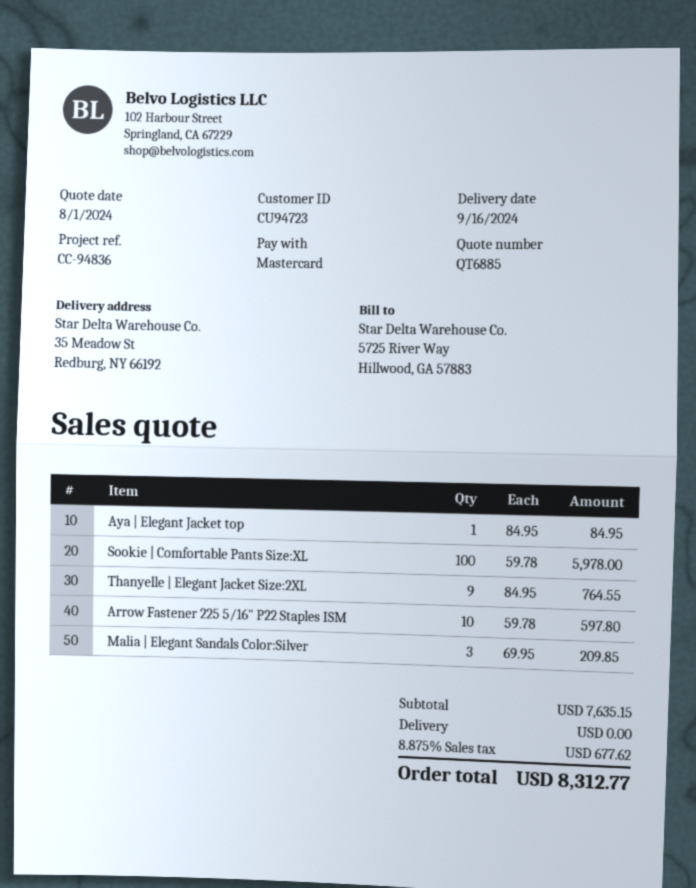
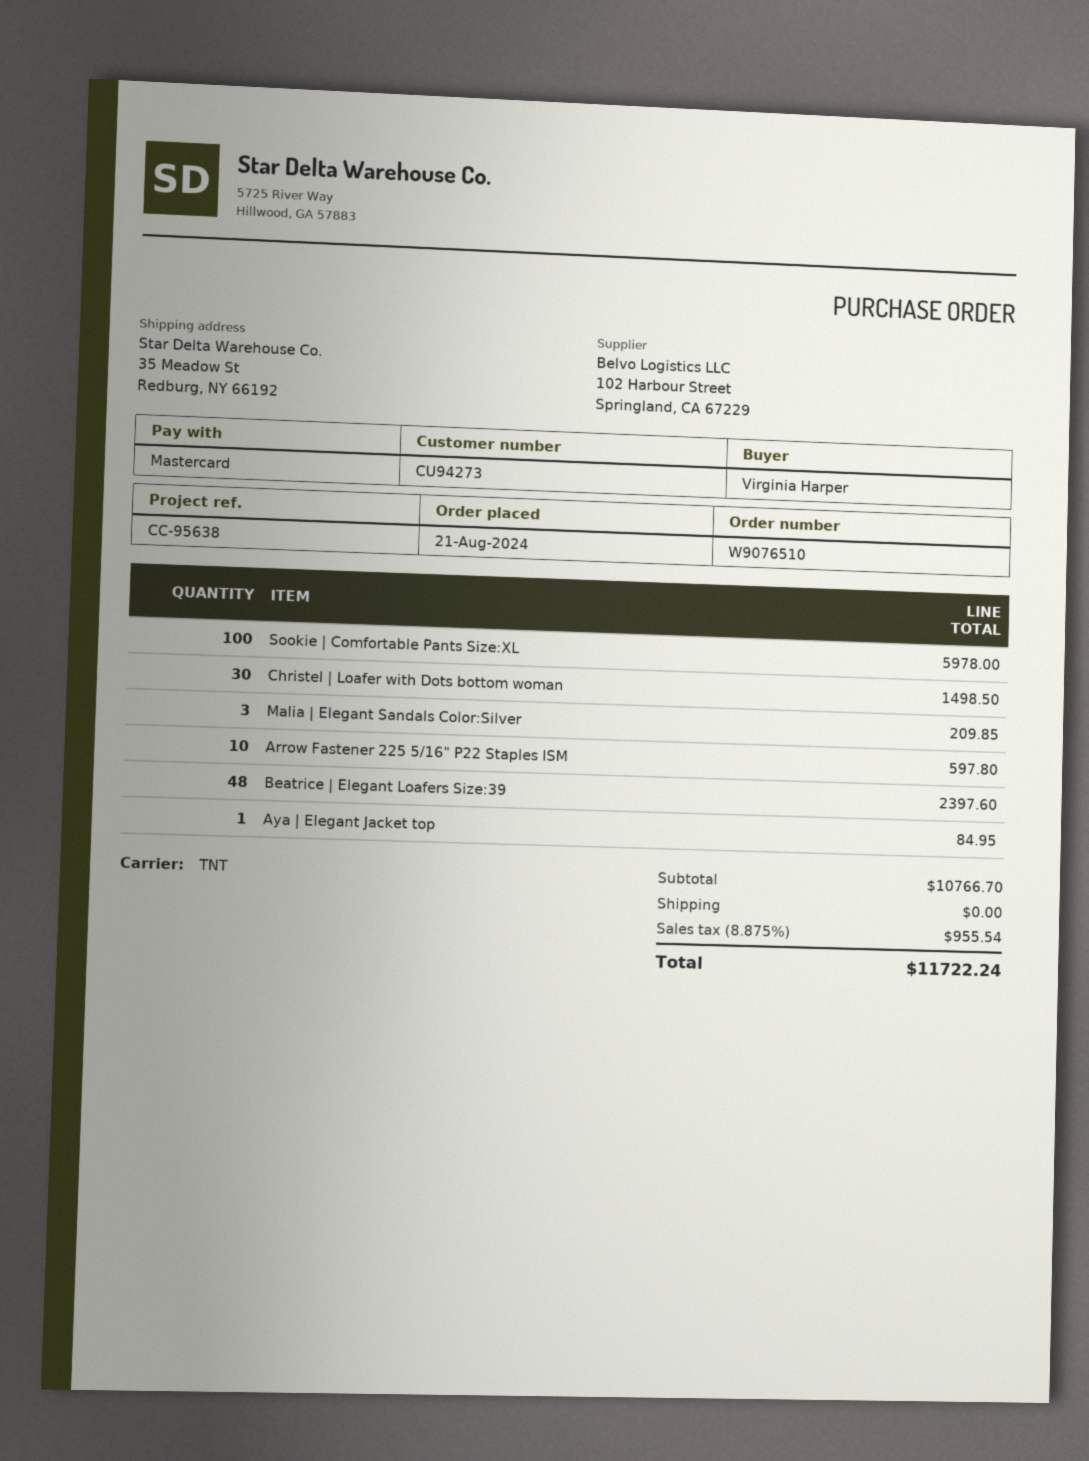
customer number: CU94723 -> CU94273
reference: CC-94836 -> CC-95638
Thanyelle | Elegant Jacket Size:2XL: 9 for 764.55 -> none
Christel | Loafer with Dots bottom woman: none -> 30 for 1498.50
Beatrice | Elegant Loafers Size:39: none -> 48 for 2397.60
subtotal: 7635.15 -> 10766.70
tax: 8.875% = 677.62 -> 8.875% = 955.54
total: 8312.77 -> 11722.24

